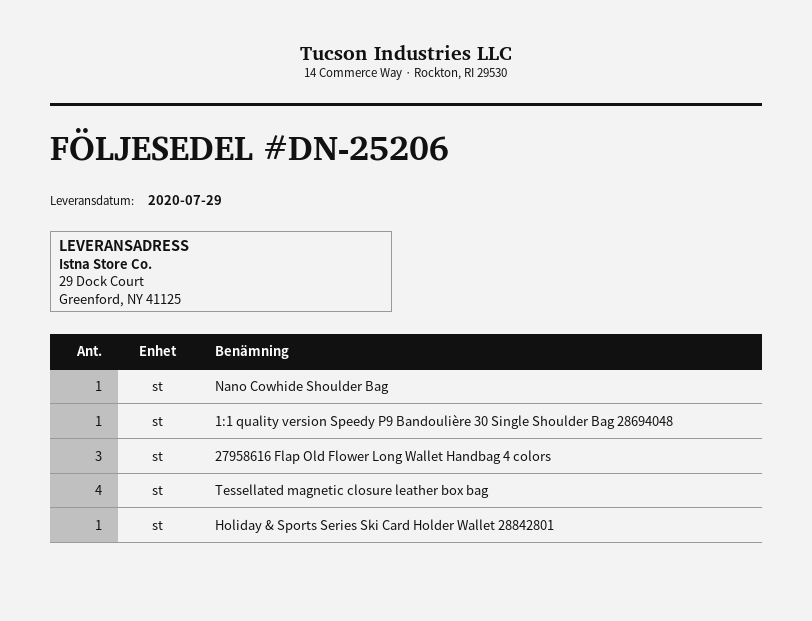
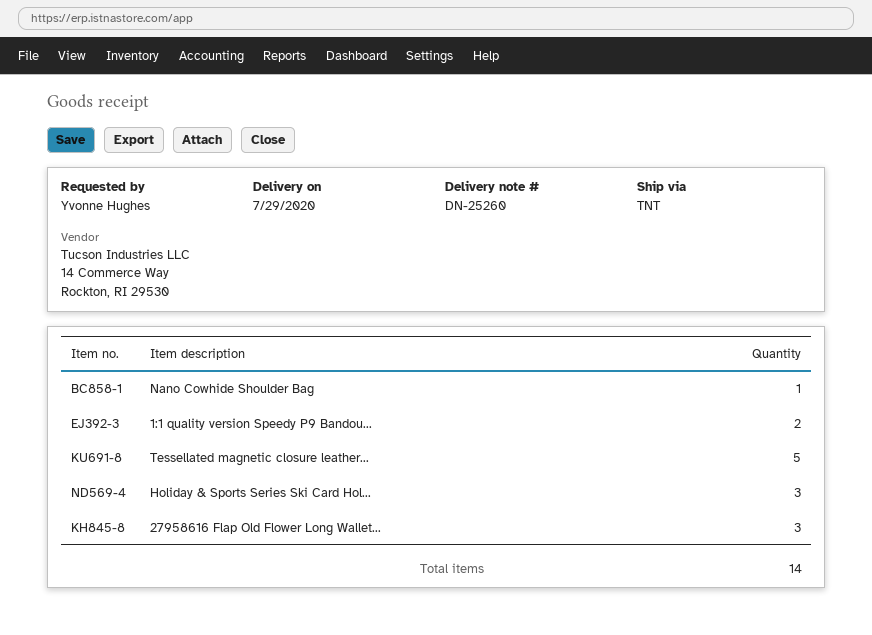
delivery note number: DN-25206 -> DN-25260
1:1 quality version Speedy P9 Bandoulière 30 Single Shoulder Bag 28694048: 1 -> 2
Tessellated magnetic closure leather box bag: 4 -> 5
Holiday & Sports Series Ski Card Holder Wallet 28842801: 1 -> 3

